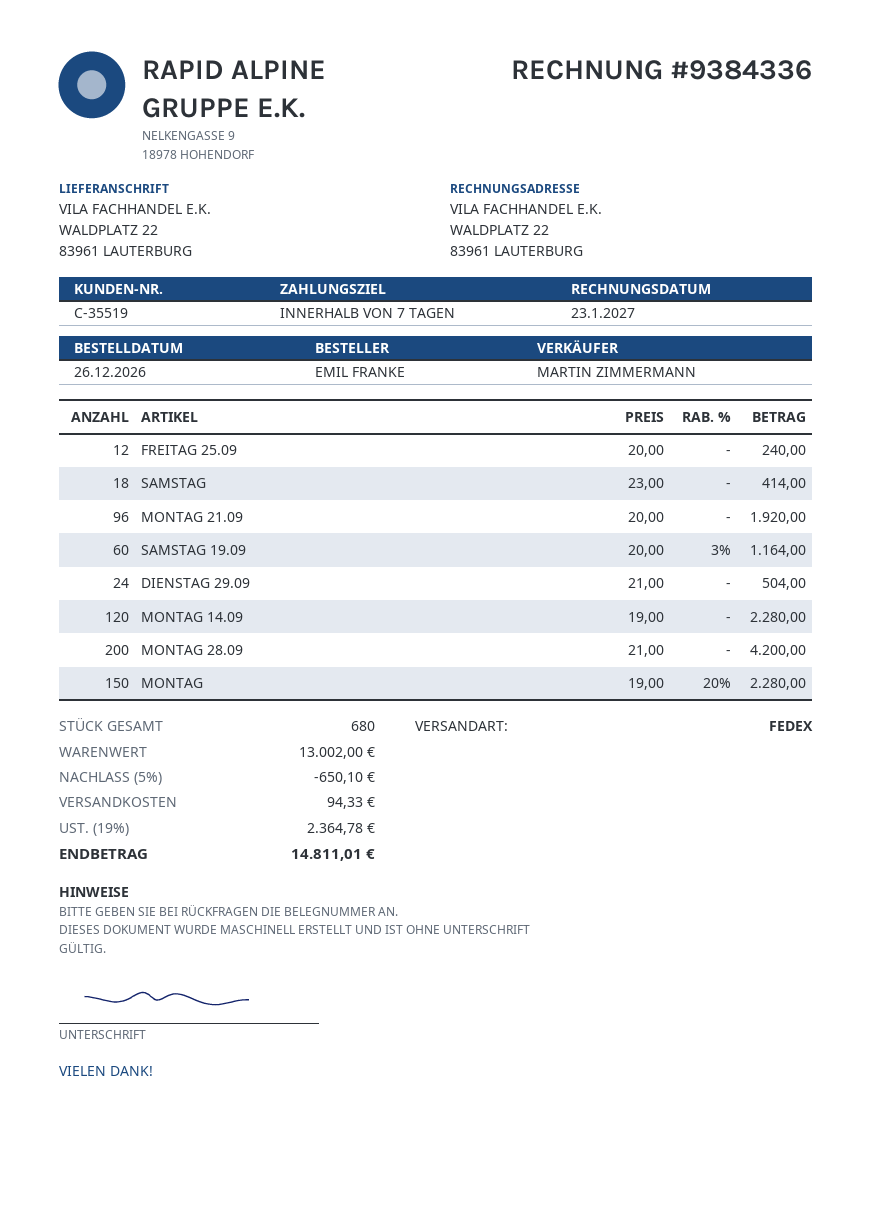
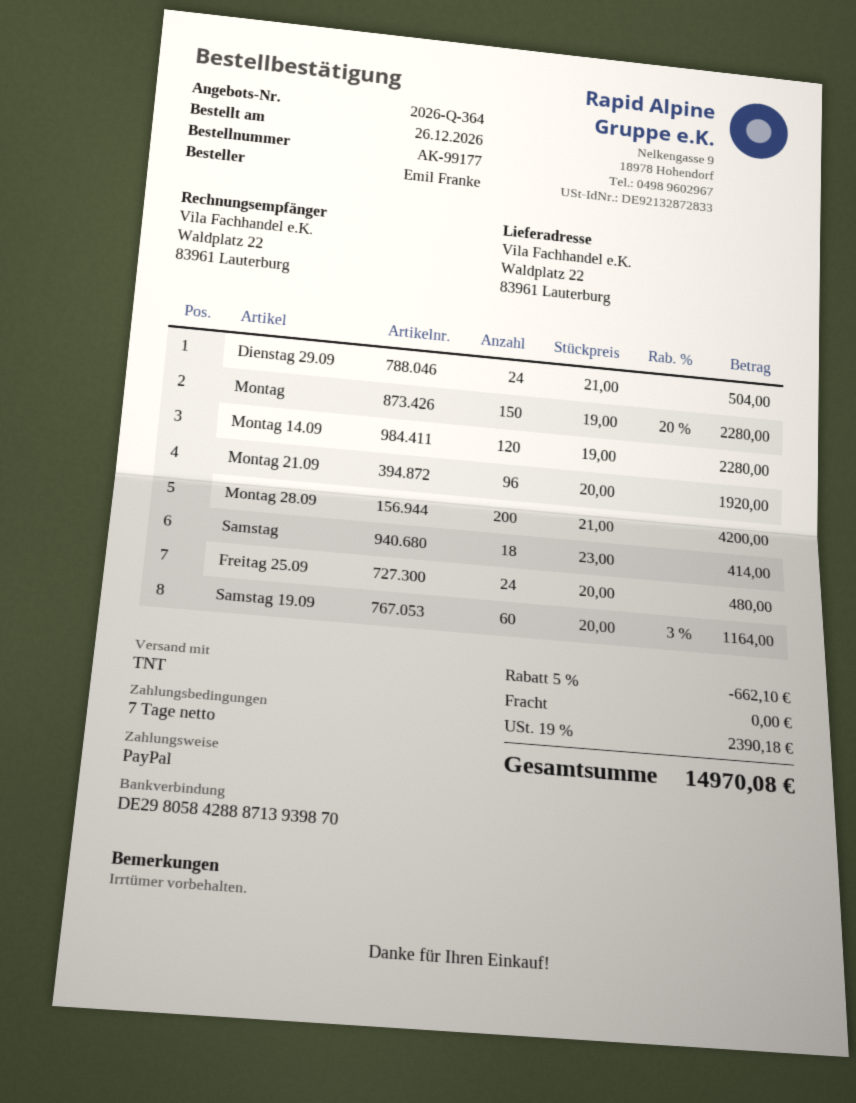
shipping method: FedEx -> TNT
FREITAG 25.09: 12 x 20.00 = 240.00 -> 24 x 20.00 = 480.00
discount: 5% = 650.10 -> 5% = 662.10
shipping: 94.33 -> 0.00
tax: 19% = 2364.78 -> 19% = 2390.18
total: 14811.01 -> 14970.08

